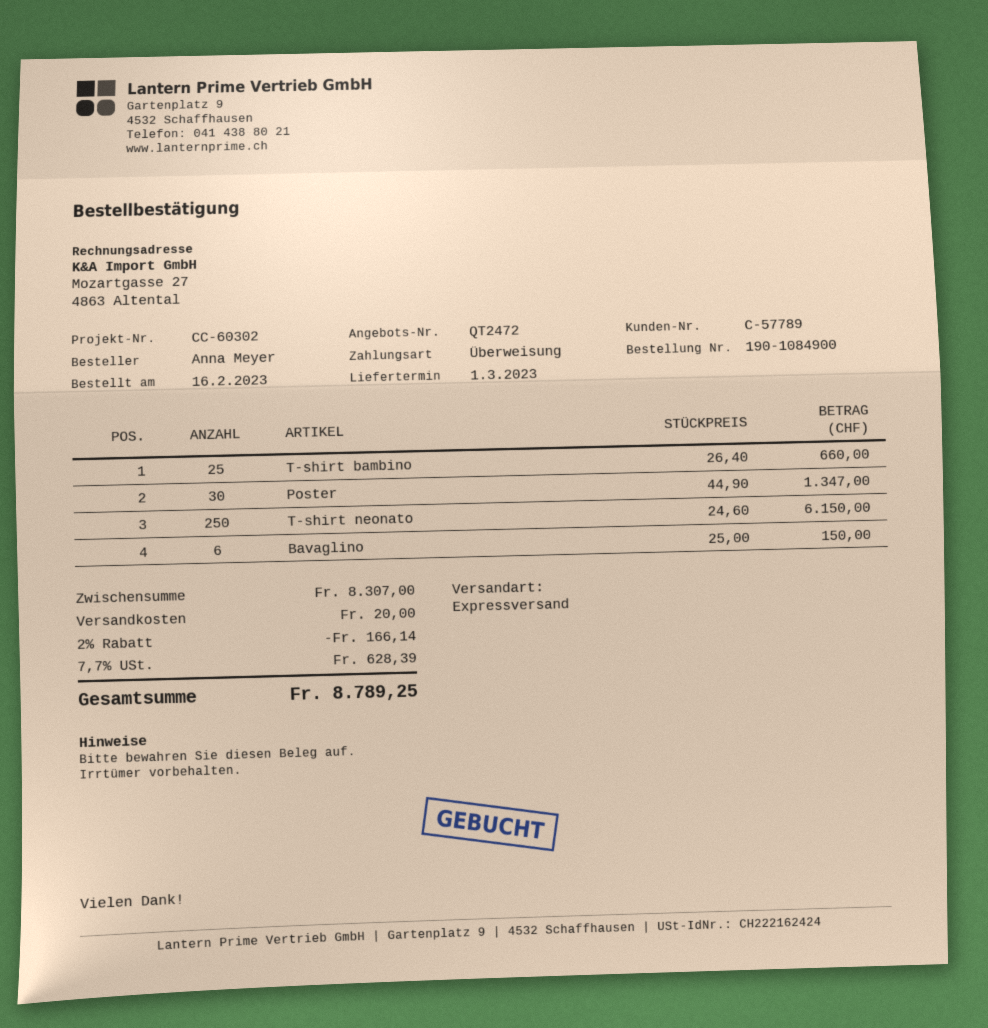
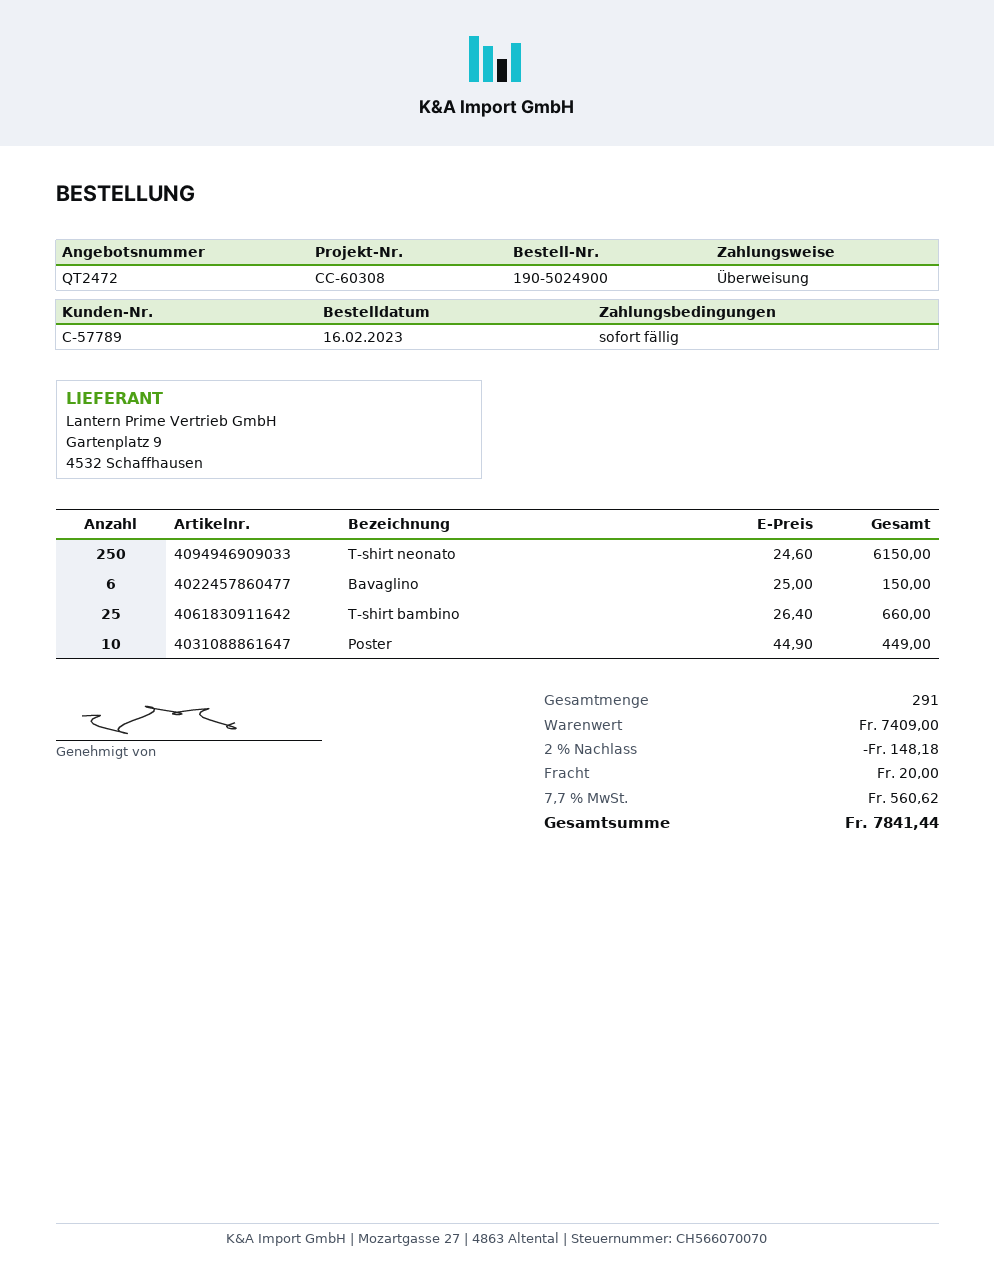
order number: 190-1084900 -> 190-5024900
reference: CC-60302 -> CC-60308
Poster: 30 x 44.90 = 1347.00 -> 10 x 44.90 = 449.00
subtotal: 8307.00 -> 7409.00
discount: 2% = 166.14 -> 2% = 148.18
tax: 7.7% = 628.39 -> 7.7% = 560.62
total: 8789.25 -> 7841.44

